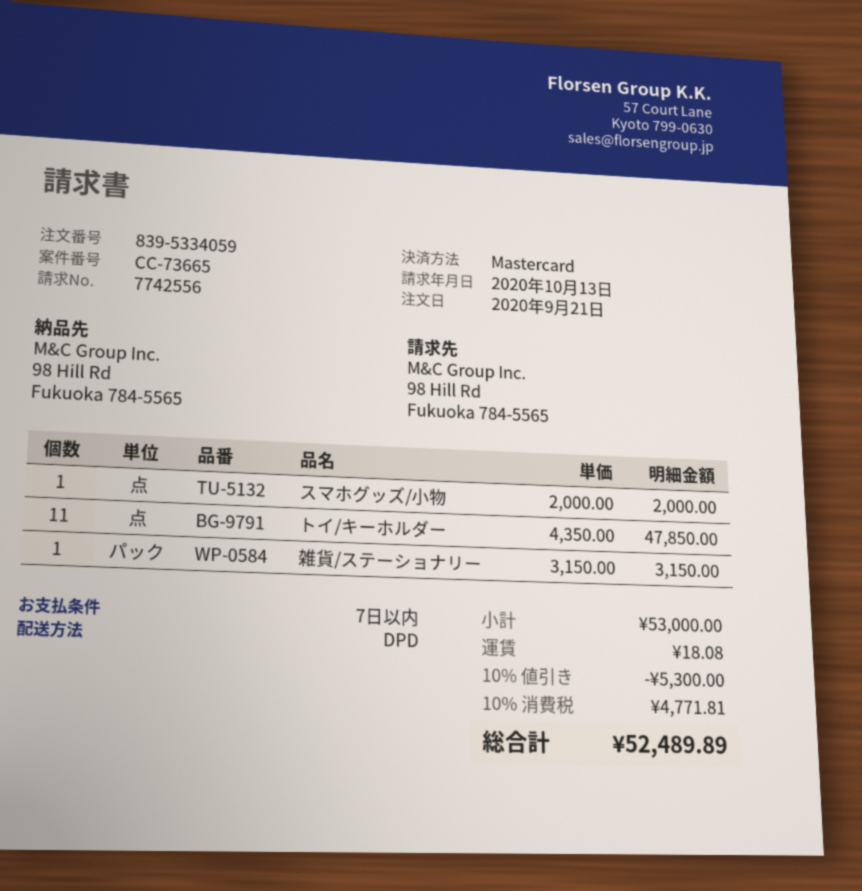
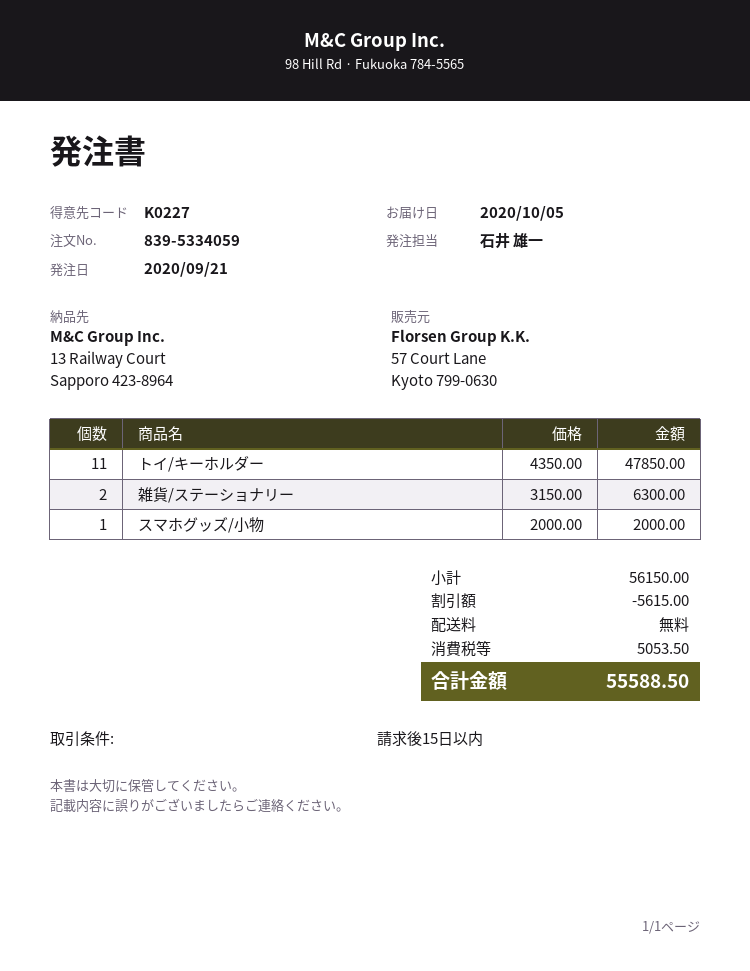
payment terms: 7 days -> 15 days
ship to: 98 Hill Rd, Fukuoka 784-5565 -> 13 Railway Court, Sapporo 423-8964
雑貨/ステーショナリー: 1 x 3150.00 = 3150.00 -> 2 x 3150.00 = 6300.00
subtotal: 53000.00 -> 56150.00
discount: 5300.00 -> 5615.00
shipping: 18.08 -> 0.00
tax: 4771.81 -> 5053.50
total: 52489.89 -> 55588.50

